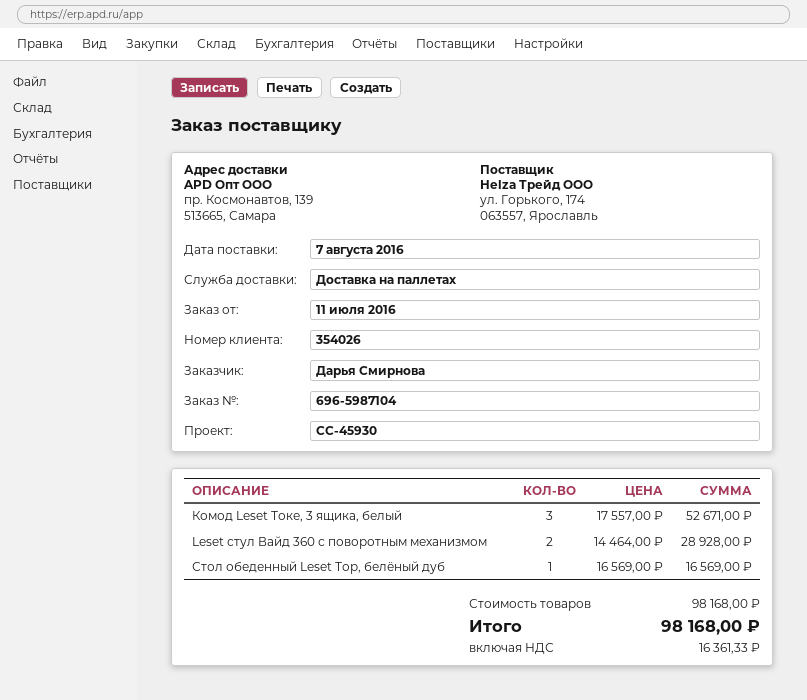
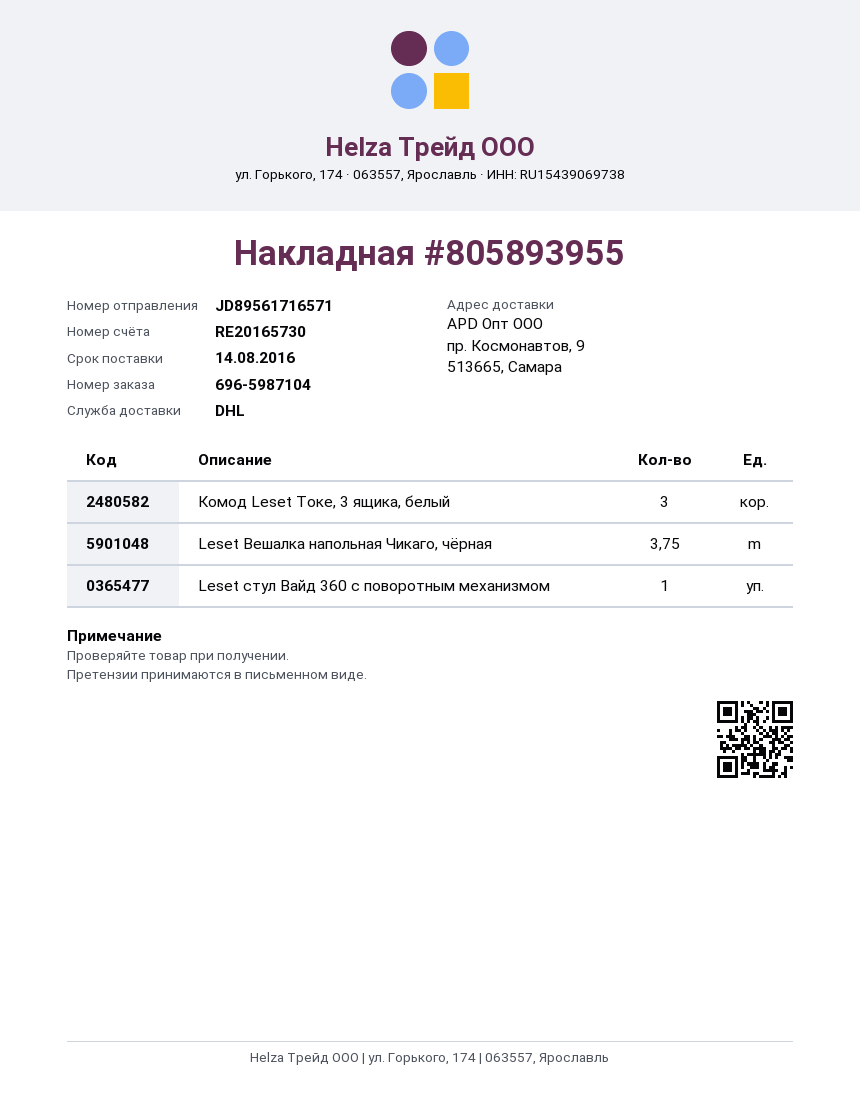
delivery date: 2016-08-07 -> 2016-08-14
shipping method: pallet freight -> DHL
ship to: пр. Космонавтов, 139, 513665, Самара -> пр. Космонавтов, 9, 513665, Самара
Leset стул Вайд 360 с поворотным механизмом: 2 -> 1
Стол обеденный Leset Тор, белёный дуб: 1 -> none
Leset Вешалка напольная Чикаго, чёрная: none -> 3.75

